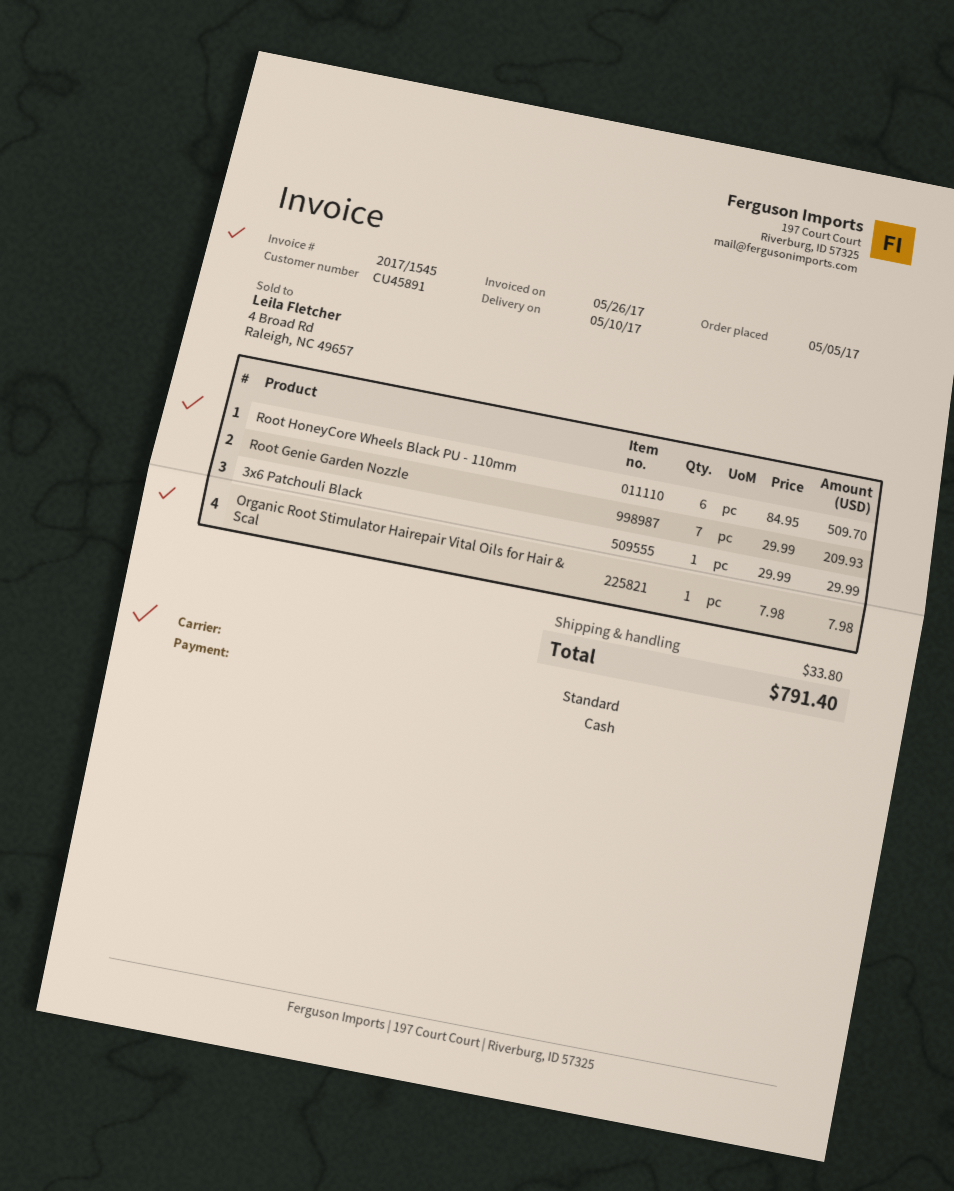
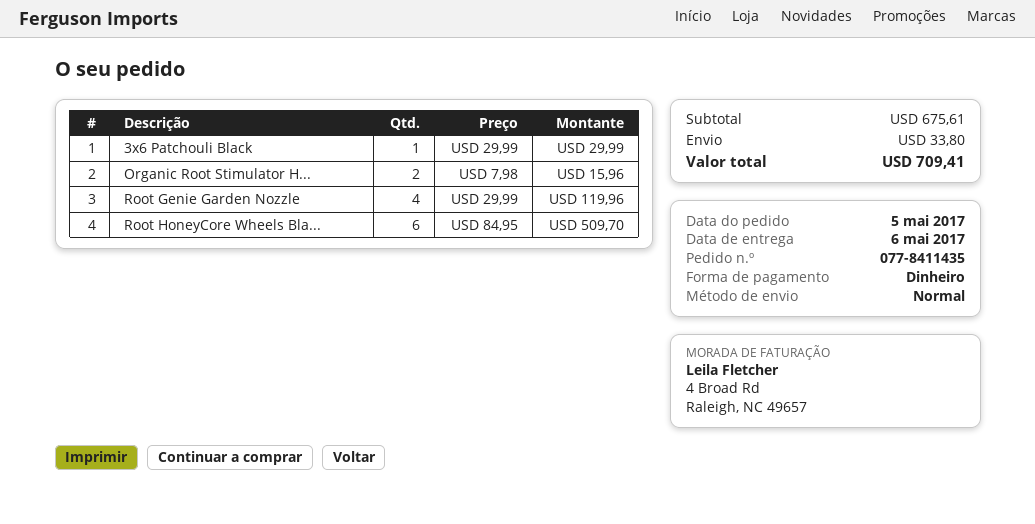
delivery date: 2017-05-10 -> 2017-05-06
Root Genie Garden Nozzle: 7 x 29.99 = 209.93 -> 4 x 29.99 = 119.96
Organic Root Stimulator Hairepair Vital Oils for Hair & Scal: 1 x 7.98 = 7.98 -> 2 x 7.98 = 15.96
total: 791.40 -> 709.41

